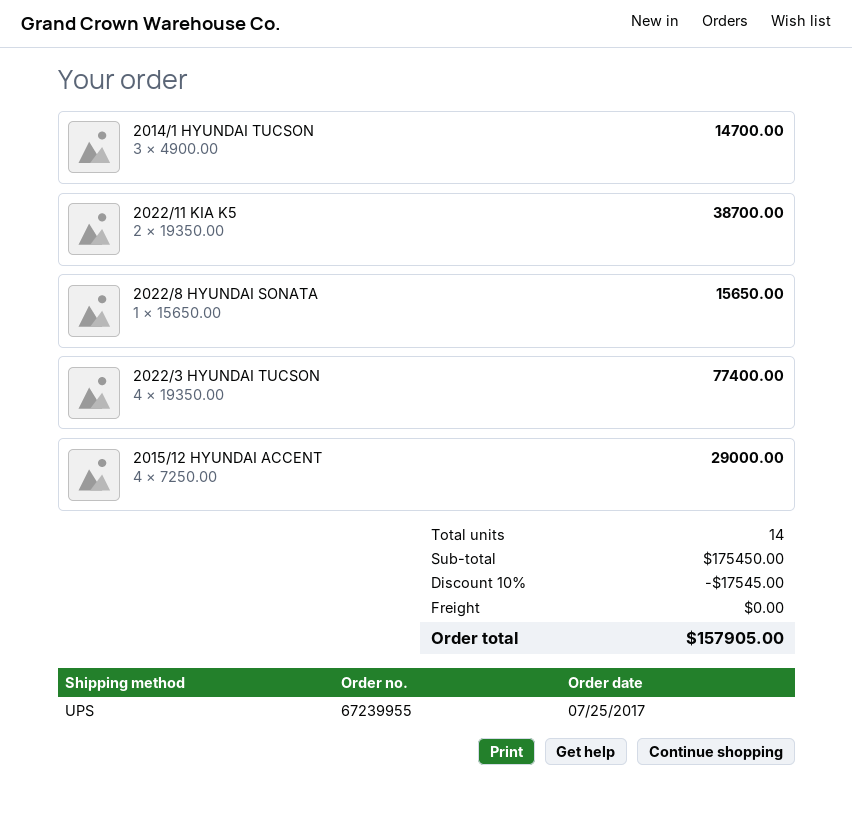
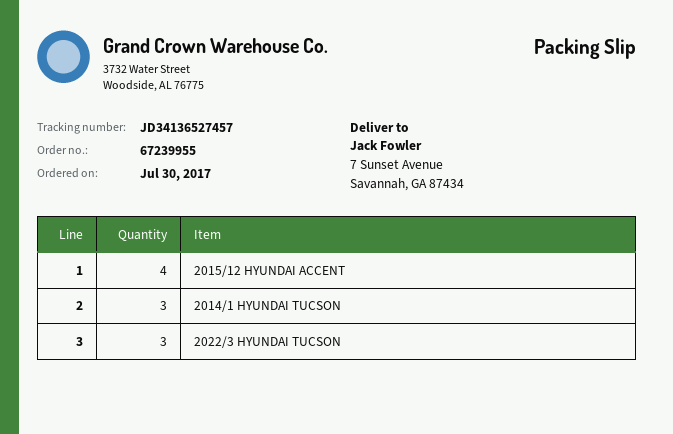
order date: 2017-07-25 -> 2017-07-30
2022/11 KIA K5: 2 -> none
2022/8 HYUNDAI SONATA: 1 -> none
2022/3 HYUNDAI TUCSON: 4 -> 3

